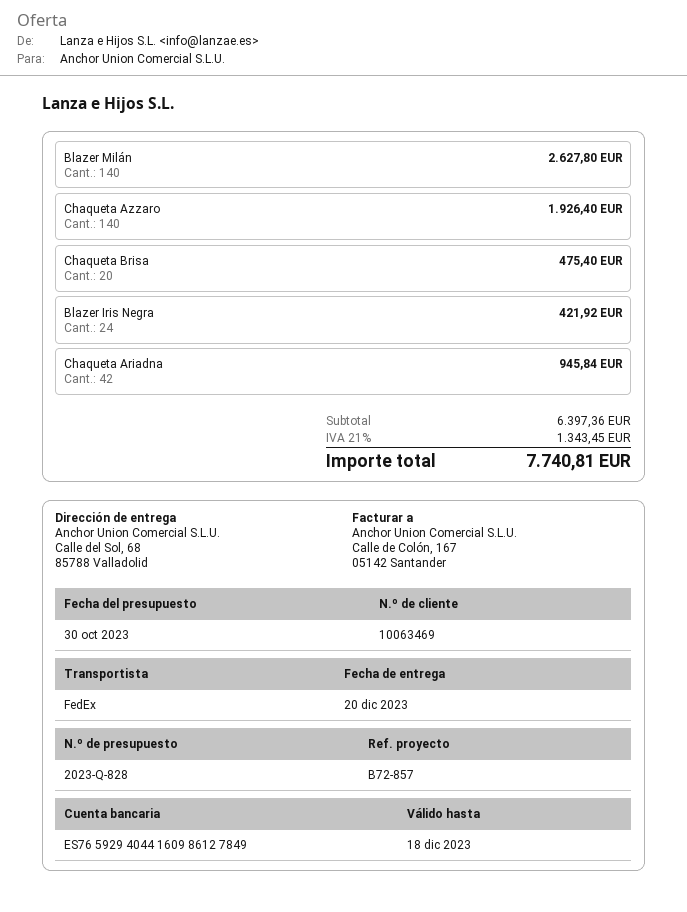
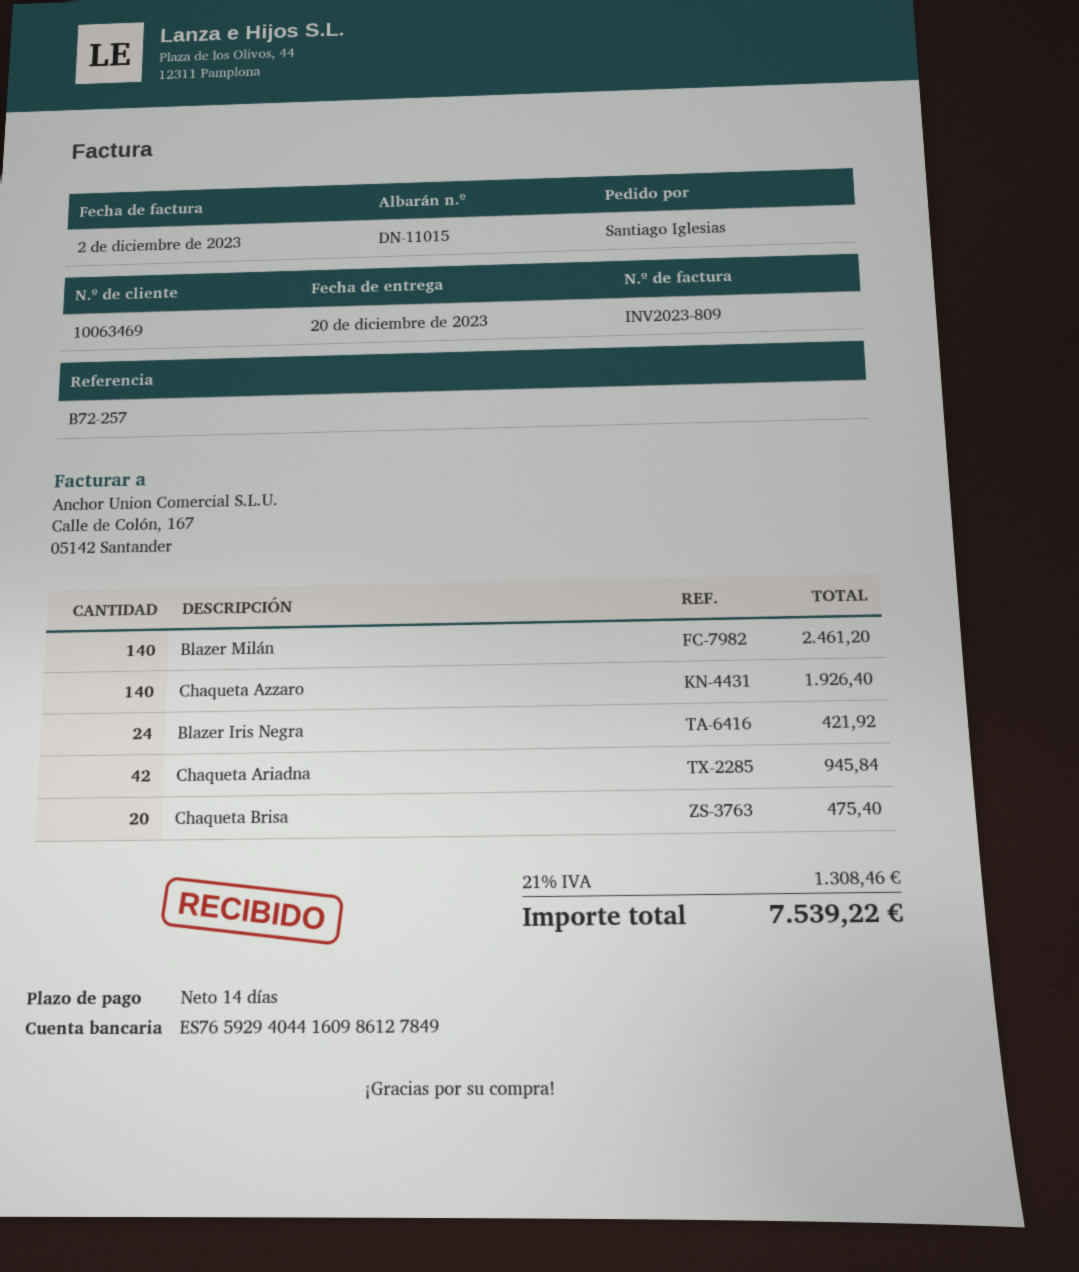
reference: B72-857 -> B72-257
Blazer Milán: 140 for 2627.80 -> 140 for 2461.20
tax: 21% = 1343.45 -> 21% = 1308.46
total: 7740.81 -> 7539.22

